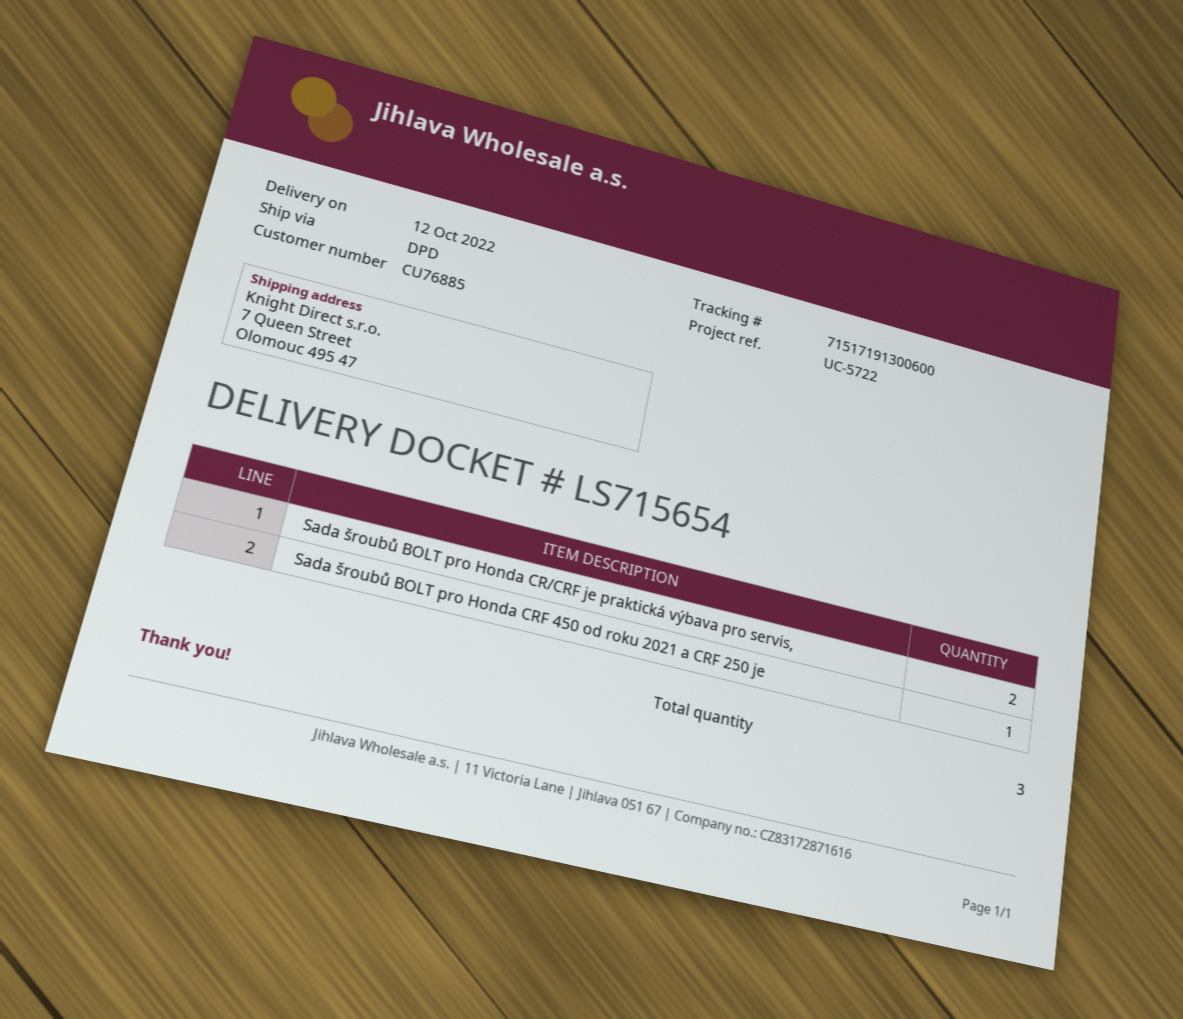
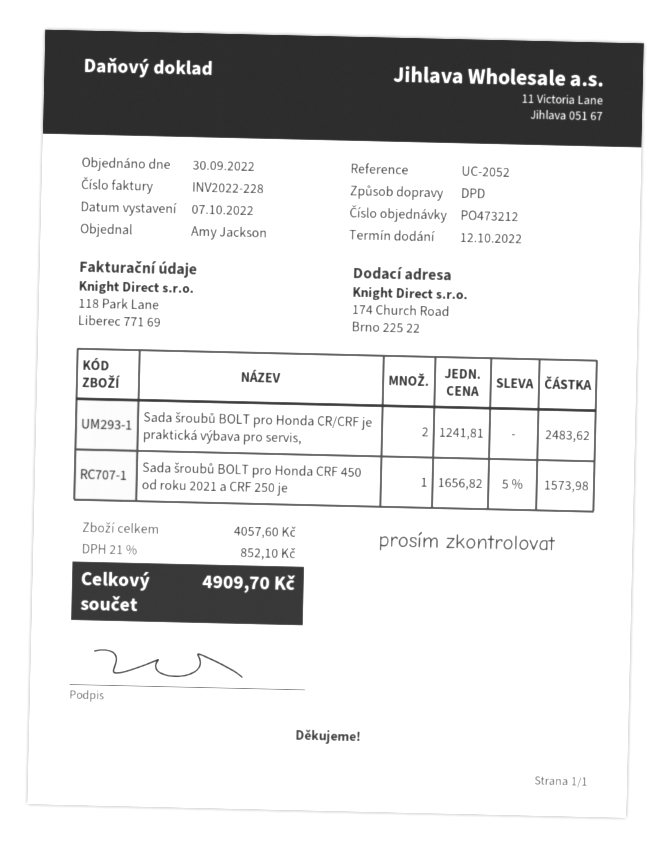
reference: UC-5722 -> UC-2052
ship to: 7 Queen Street, Olomouc 495 47 -> 174 Church Road, Brno 225 22

